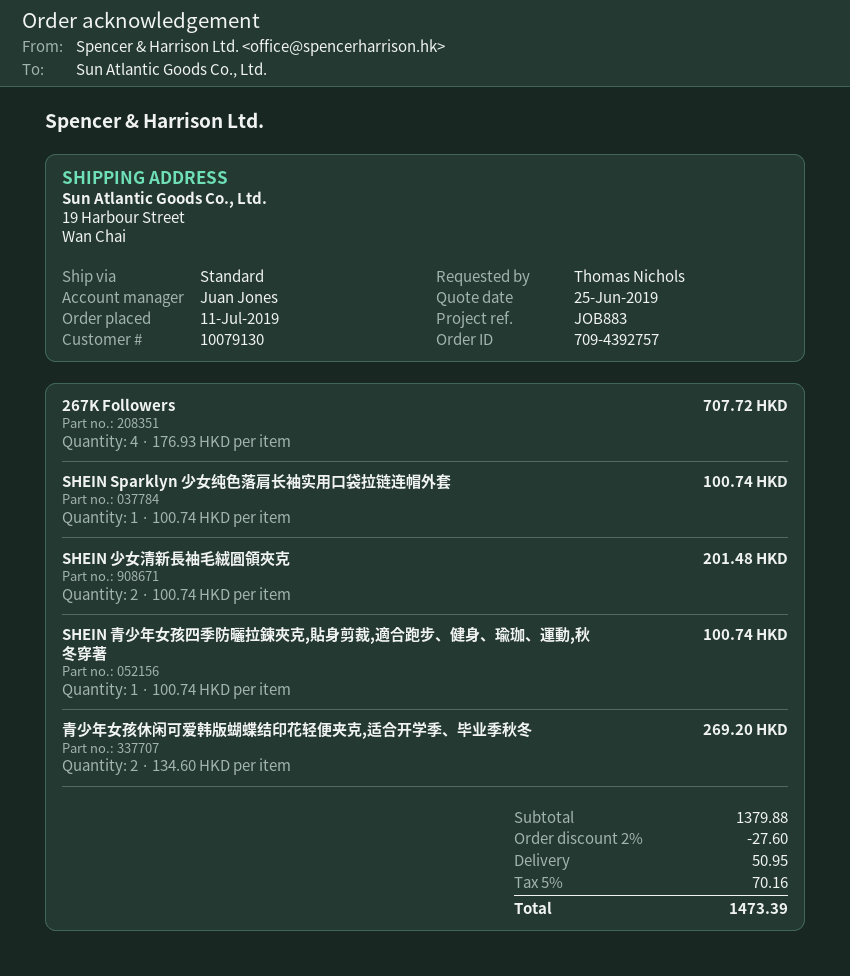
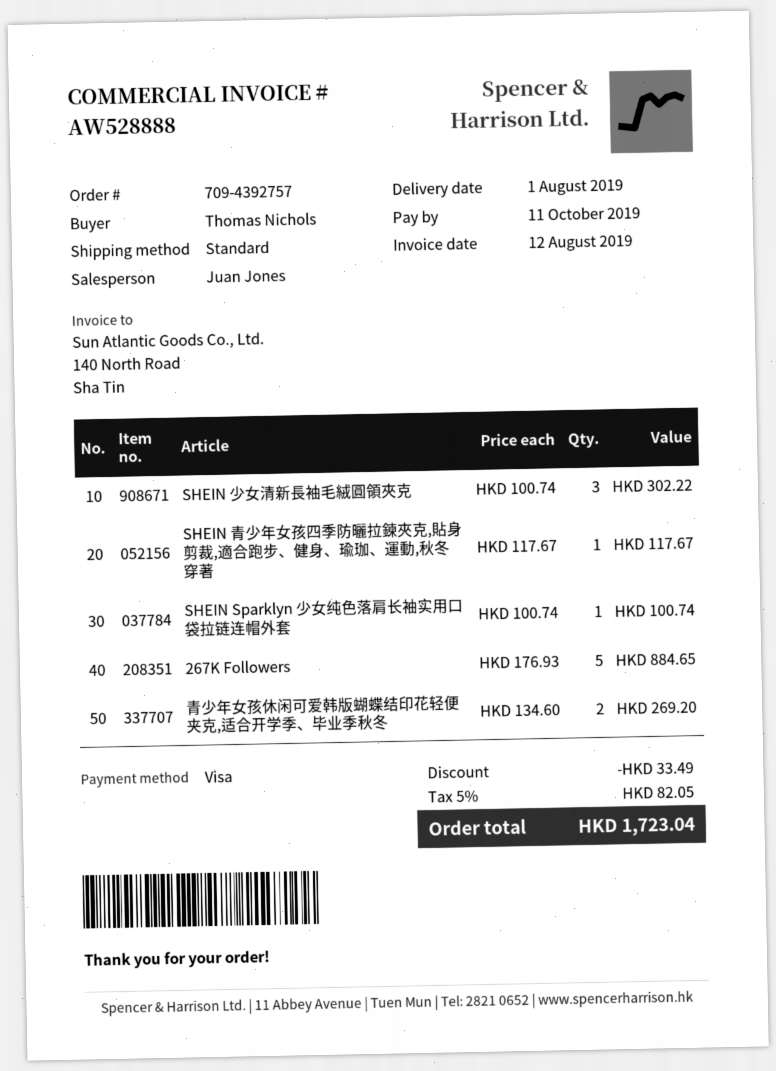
267K Followers: 4 x 176.93 = 707.72 -> 5 x 176.93 = 884.65
SHEIN 少女清新長袖毛絨圓領夾克: 2 x 100.74 = 201.48 -> 3 x 100.74 = 302.22
SHEIN 青少年女孩四季防曬拉鍊夾克,貼身剪裁,適合跑步、健身、瑜珈、運動,秋冬穿著: 1 x 100.74 = 100.74 -> 1 x 117.67 = 117.67
discount: 27.60 -> 33.49
shipping: 50.95 -> none
tax: 5% = 70.16 -> 5% = 82.05
total: 1473.39 -> 1723.04

